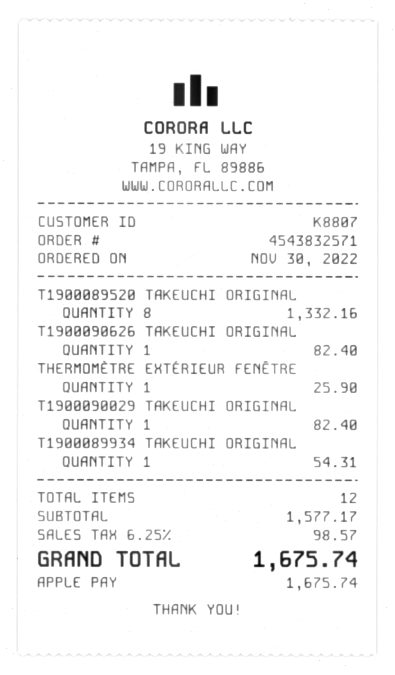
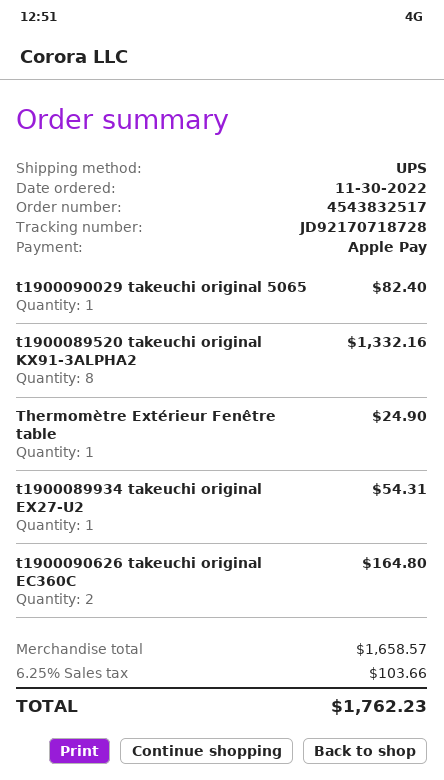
order number: 4543832571 -> 4543832517
T1900090626 TAKEUCHI ORIGINAL: 1 for 82.40 -> 2 for 164.80
THERMOMÈTRE EXTÉRIEUR FENÊTRE: 1 for 25.90 -> 1 for 24.90
subtotal: 1577.17 -> 1658.57
tax: 6.25% = 98.57 -> 6.25% = 103.66
total: 1675.74 -> 1762.23

